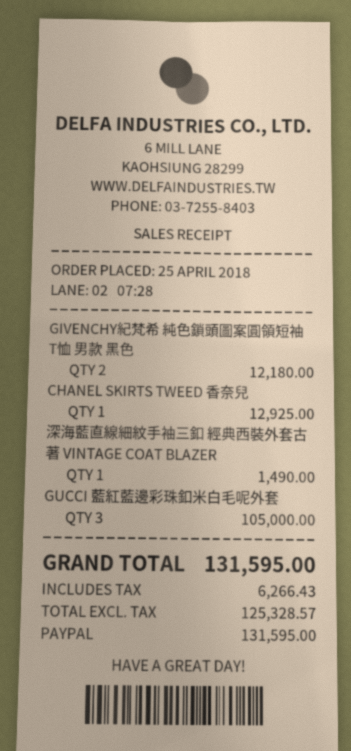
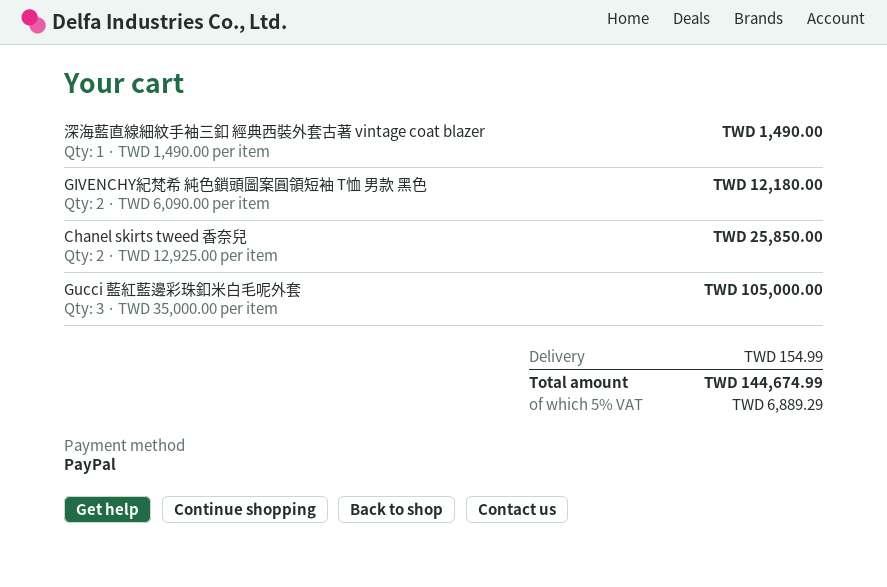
CHANEL SKIRTS TWEED 香奈兒: 1 for 12925.00 -> 2 for 25850.00
shipping: none -> 154.99
tax: 6266.43 -> 6889.29
total: 131595.00 -> 144674.99

